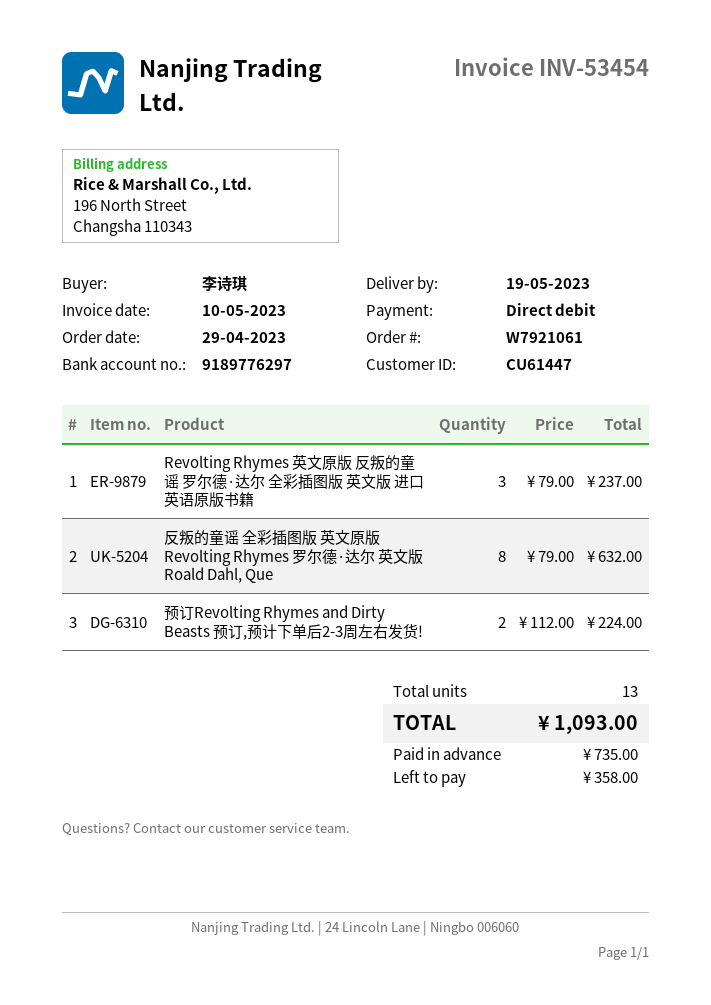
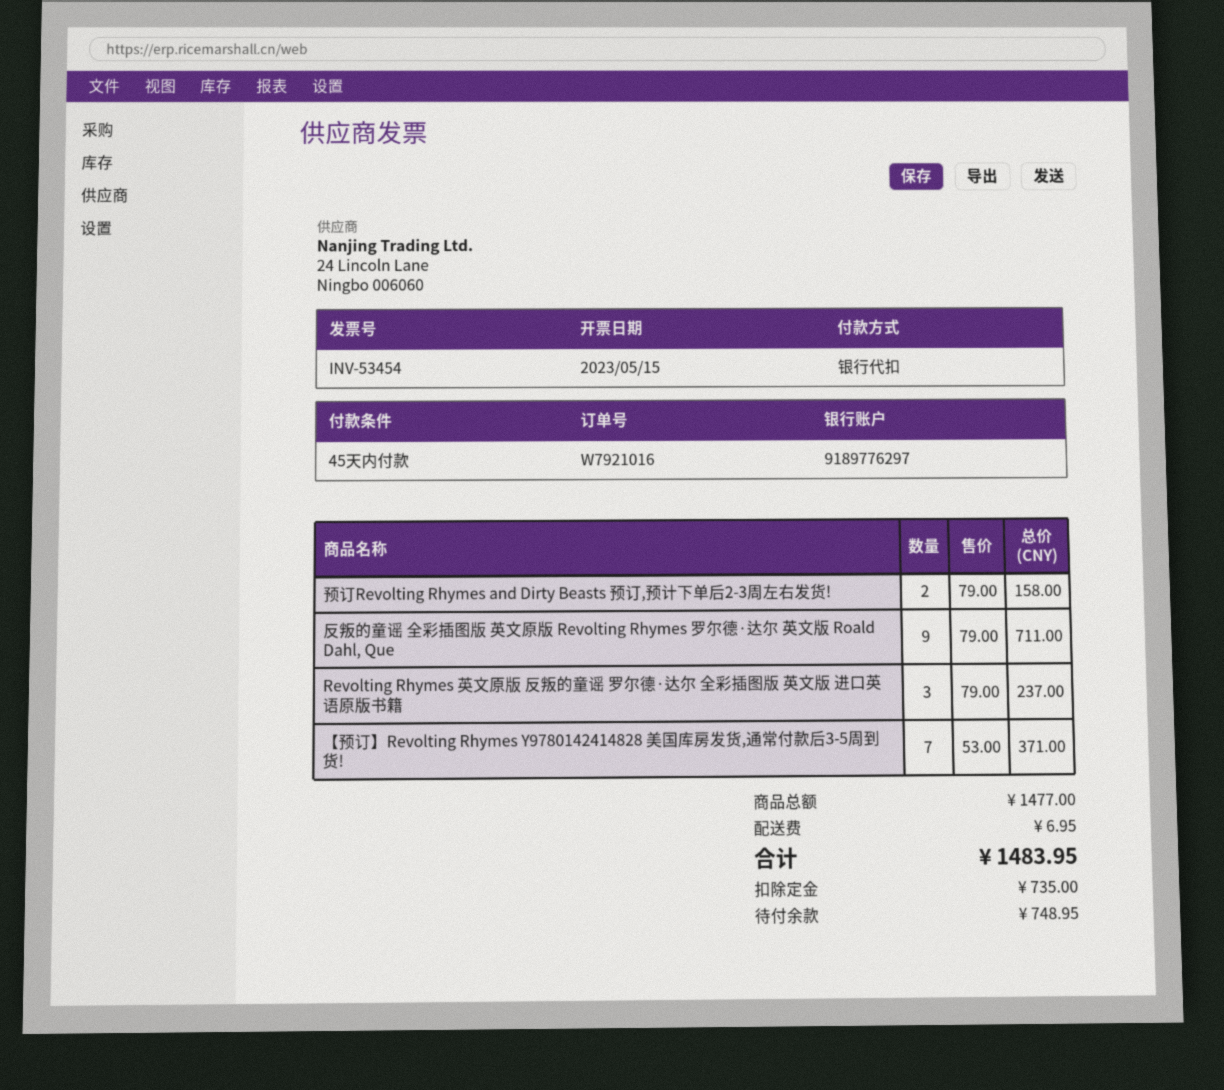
order number: W7921061 -> W7921016
invoice date: 2023-05-10 -> 2023-05-15
反叛的童谣 全彩插图版 英文原版 Revolting Rhymes 罗尔德·达尔 英文版 Roald Dahl, Que: 8 x 79.00 = 632.00 -> 9 x 79.00 = 711.00
预订Revolting Rhymes and Dirty Beasts 预订,预计下单后2-3周左右发货!: 2 x 112.00 = 224.00 -> 2 x 79.00 = 158.00
【预订】Revolting Rhymes Y9780142414828 美国库房发货,通常付款后3-5周到货!: none -> 7 x 53.00 = 371.00
shipping: none -> 6.95
total: 1093.00 -> 1483.95
balance: 358.00 -> 748.95

